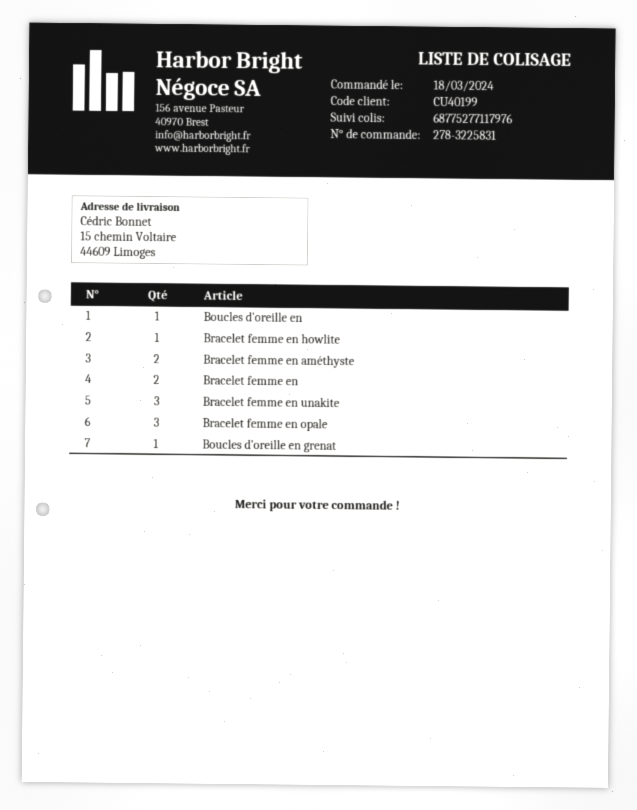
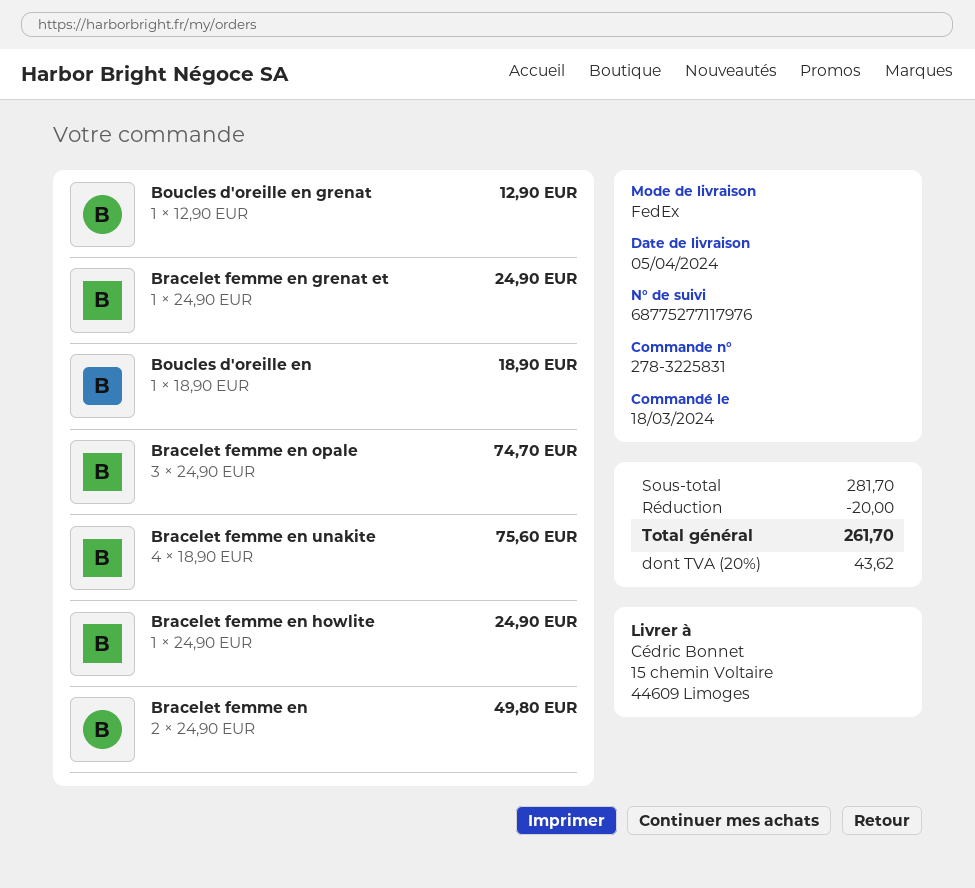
Bracelet femme en améthyste: 2 -> none
Bracelet femme en unakite: 3 -> 4
Bracelet femme en grenat et: none -> 1

